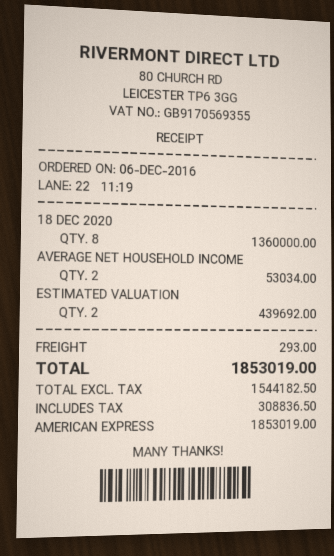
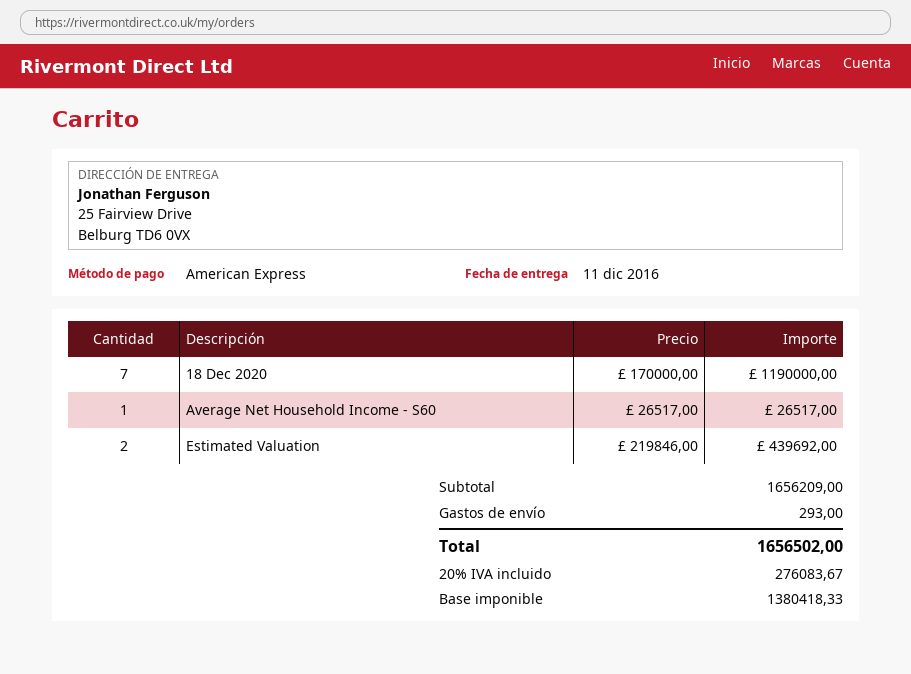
18 DEC 2020: 8 for 1360000.00 -> 7 for 1190000.00
AVERAGE NET HOUSEHOLD INCOME: 2 for 53034.00 -> 1 for 26517.00
net: 1544182.50 -> 1380418.33
tax: 308836.50 -> 276083.67
total: 1853019.00 -> 1656502.00

